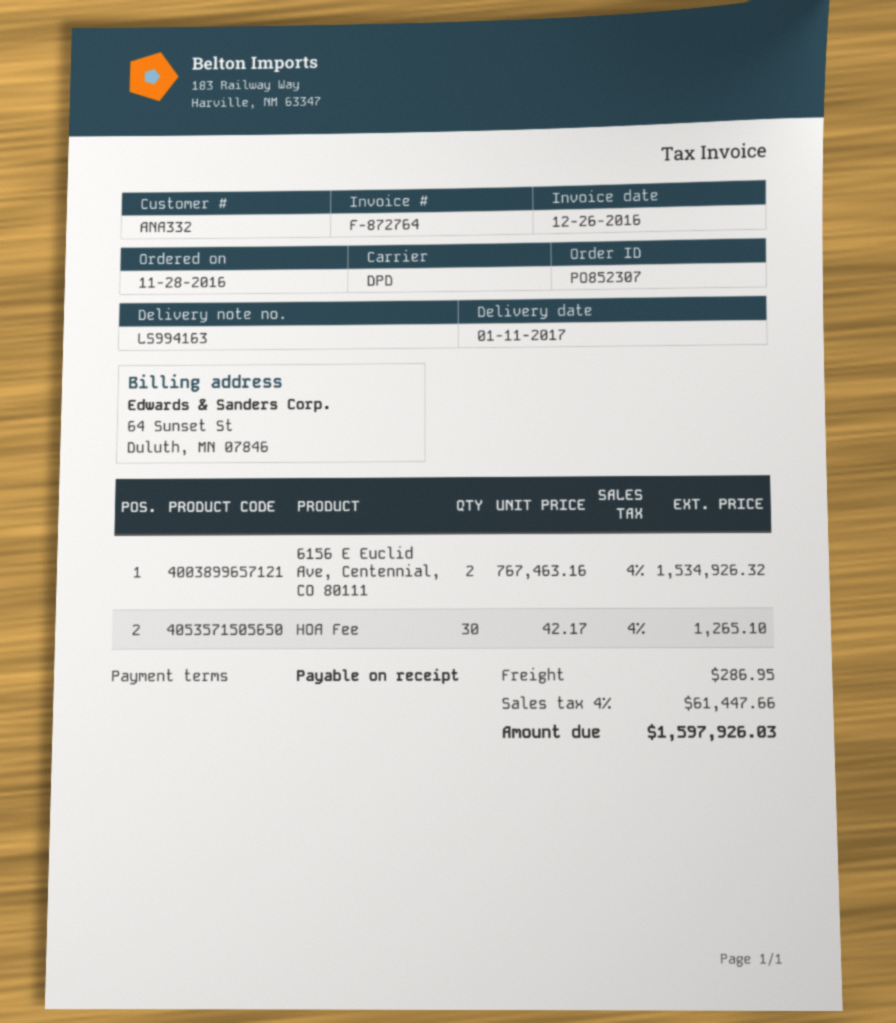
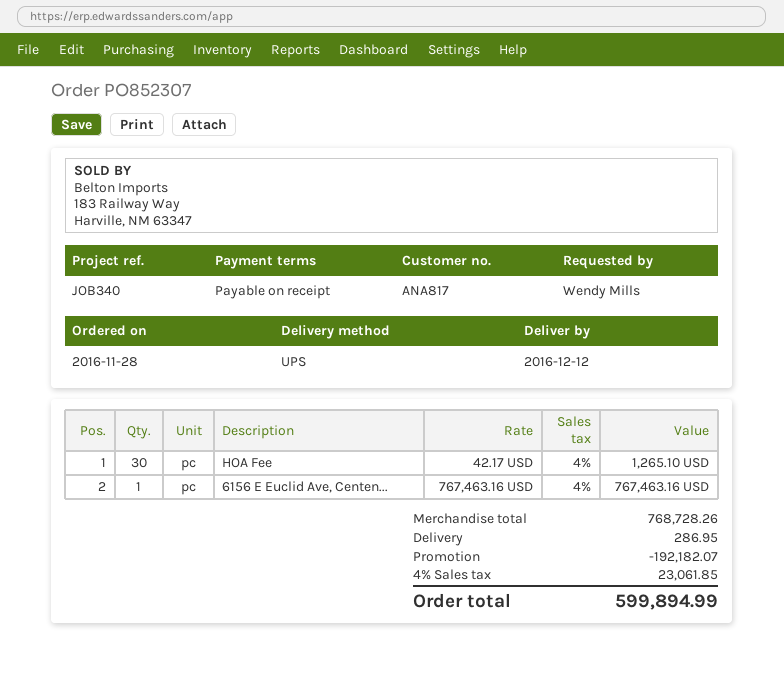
delivery date: 2017-01-11 -> 2016-12-12
customer number: ANA332 -> ANA817
shipping method: DPD -> UPS
6156 E Euclid Ave, Centennial, CO 80111: 2 x 767463.16 = 1534926.32 -> 1 x 767463.16 = 767463.16
discount: none -> 192182.07
tax: 4% = 61447.66 -> 4% = 23061.85
total: 1597926.03 -> 599894.99

